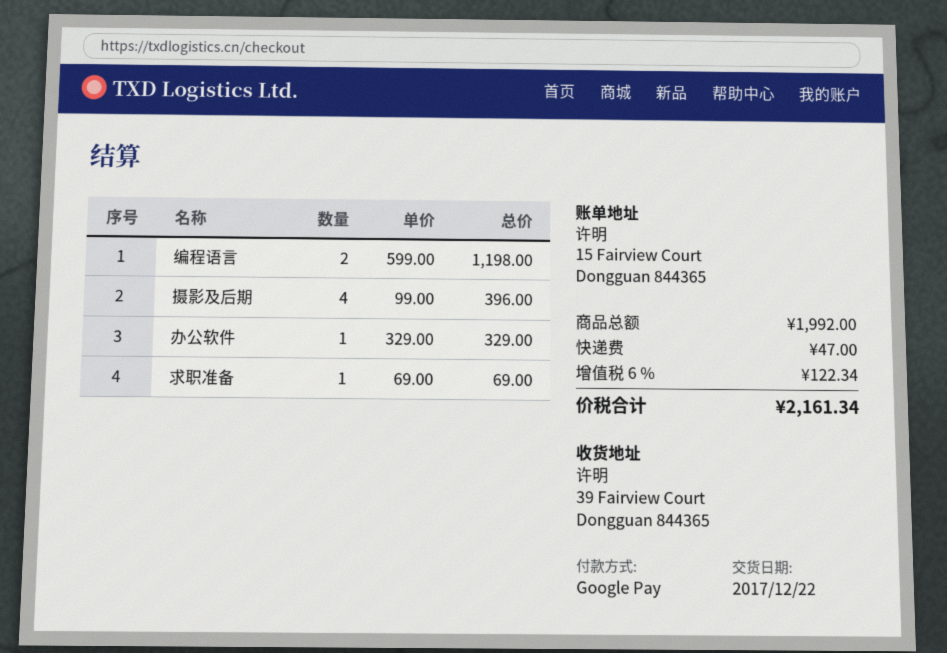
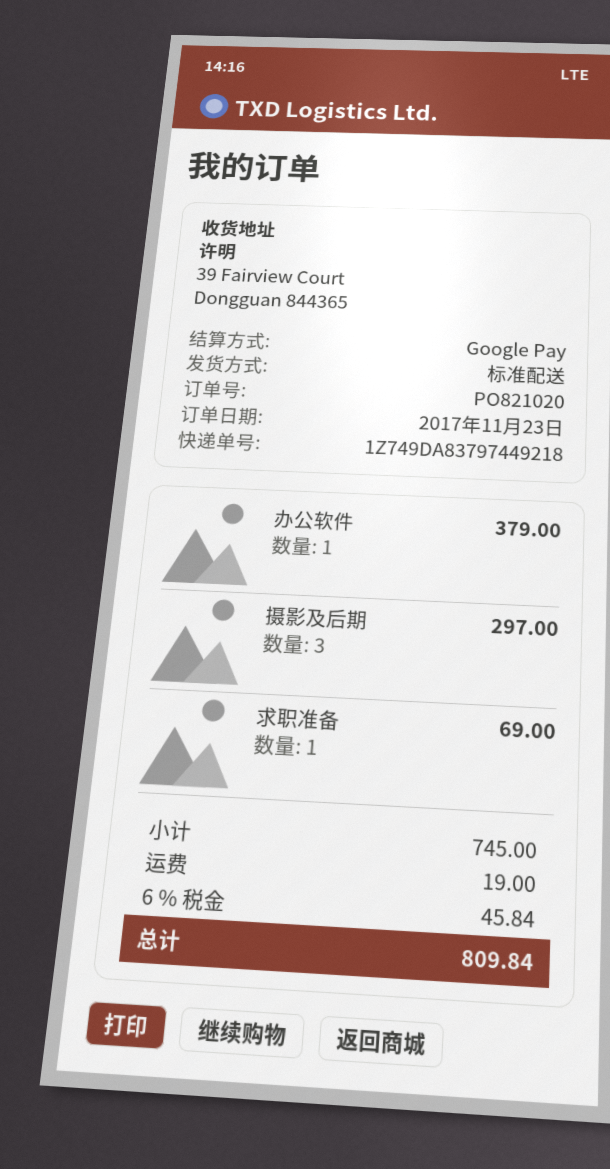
编程语言: 2 for 1198.00 -> none
摄影及后期: 4 for 396.00 -> 3 for 297.00
办公软件: 1 for 329.00 -> 1 for 379.00
subtotal: 1992.00 -> 745.00
shipping: 47.00 -> 19.00
tax: 6% = 122.34 -> 6% = 45.84
total: 2161.34 -> 809.84

